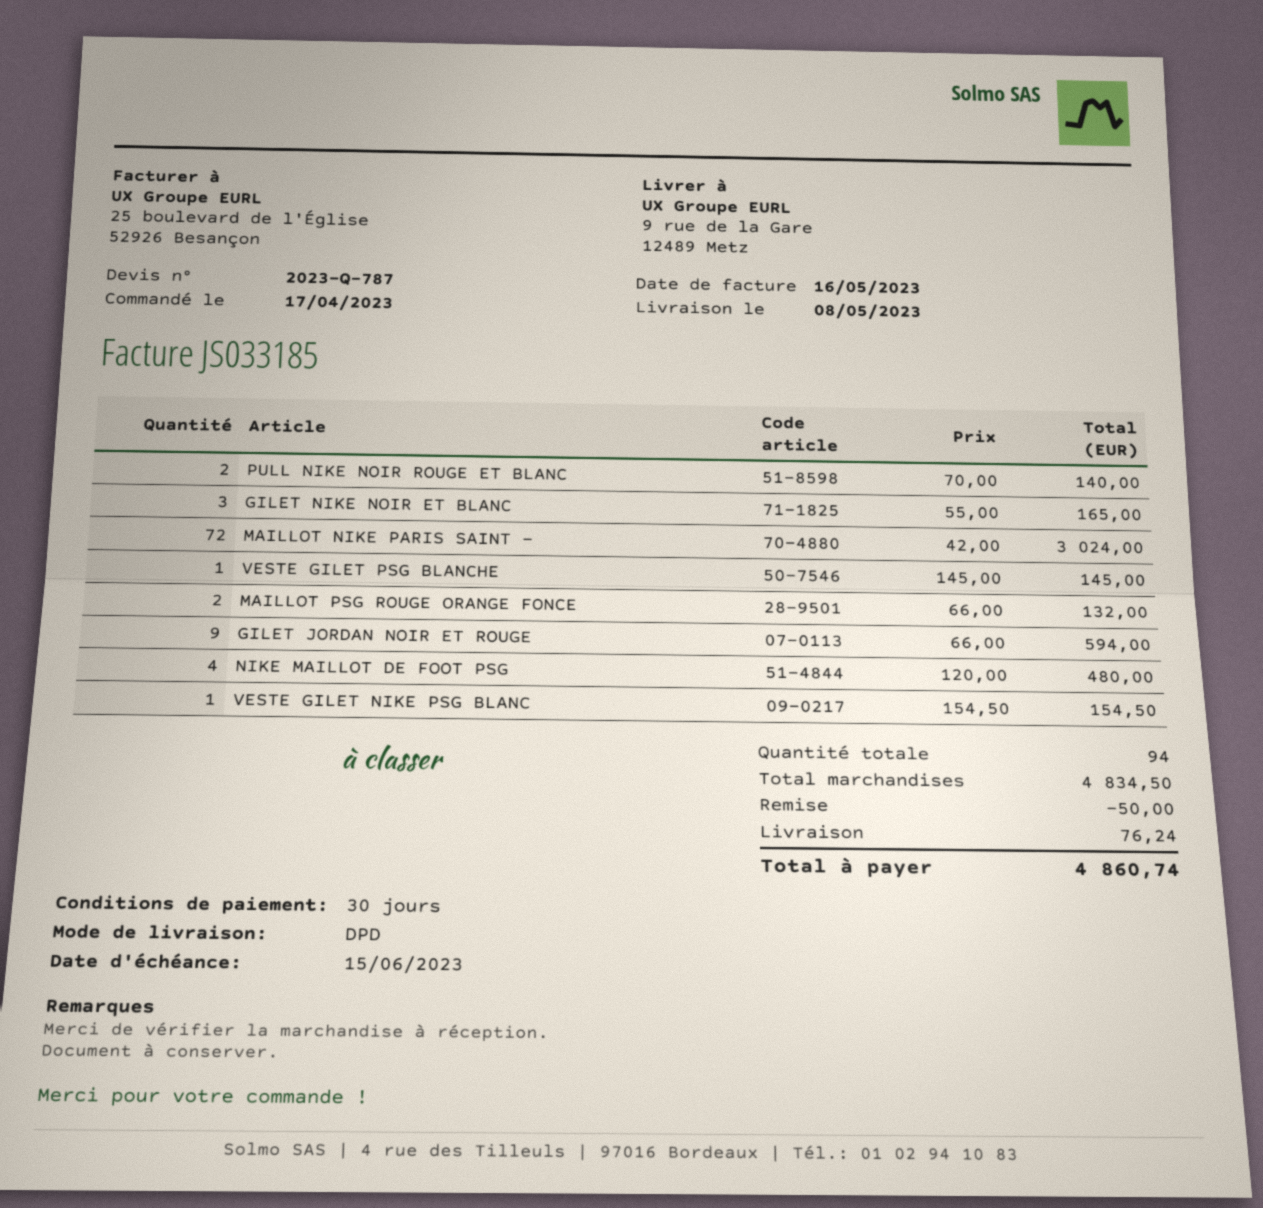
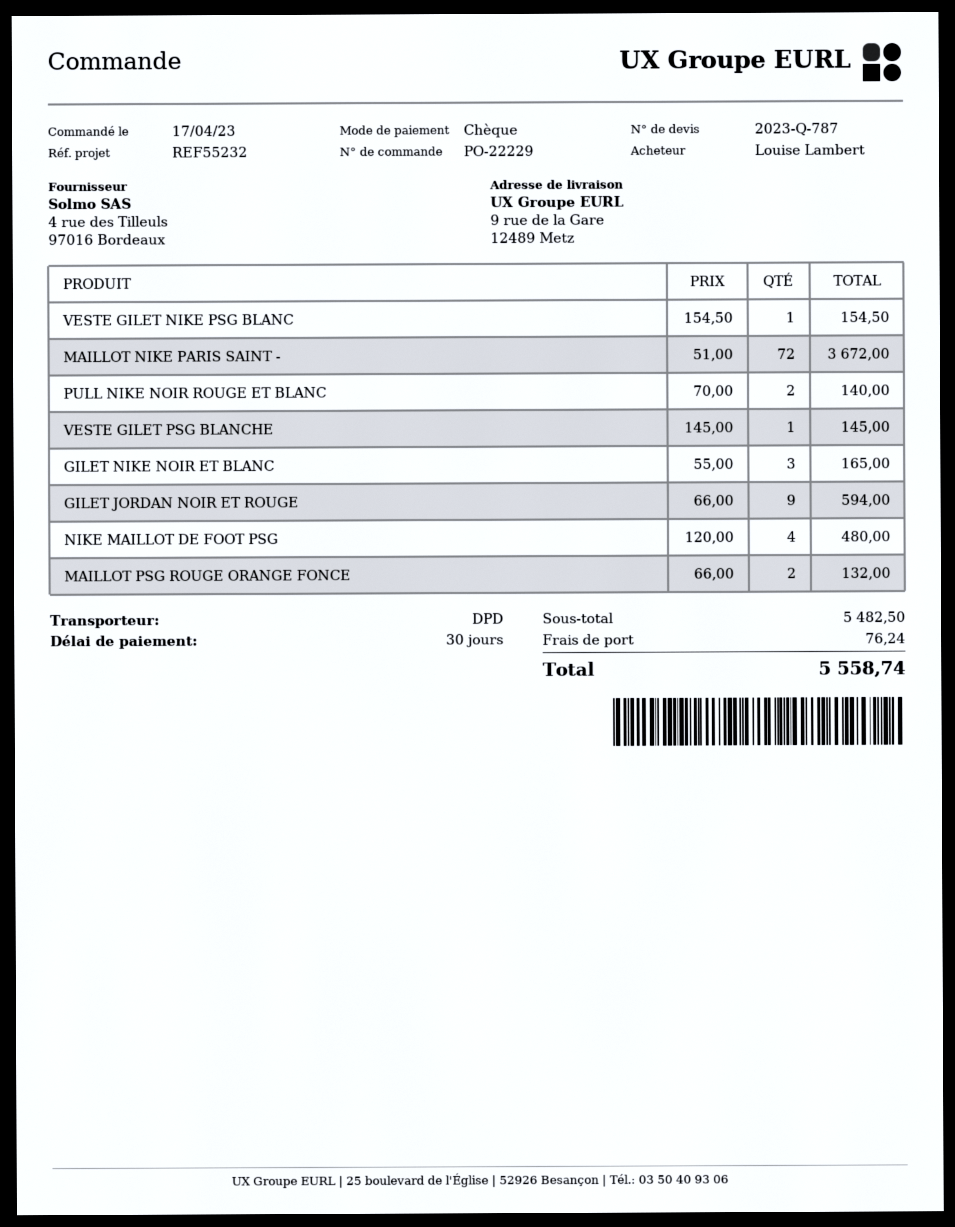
MAILLOT NIKE PARIS SAINT -: 72 x 42.00 = 3024.00 -> 72 x 51.00 = 3672.00
subtotal: 4834.50 -> 5482.50
discount: 50.00 -> none
total: 4860.74 -> 5558.74

